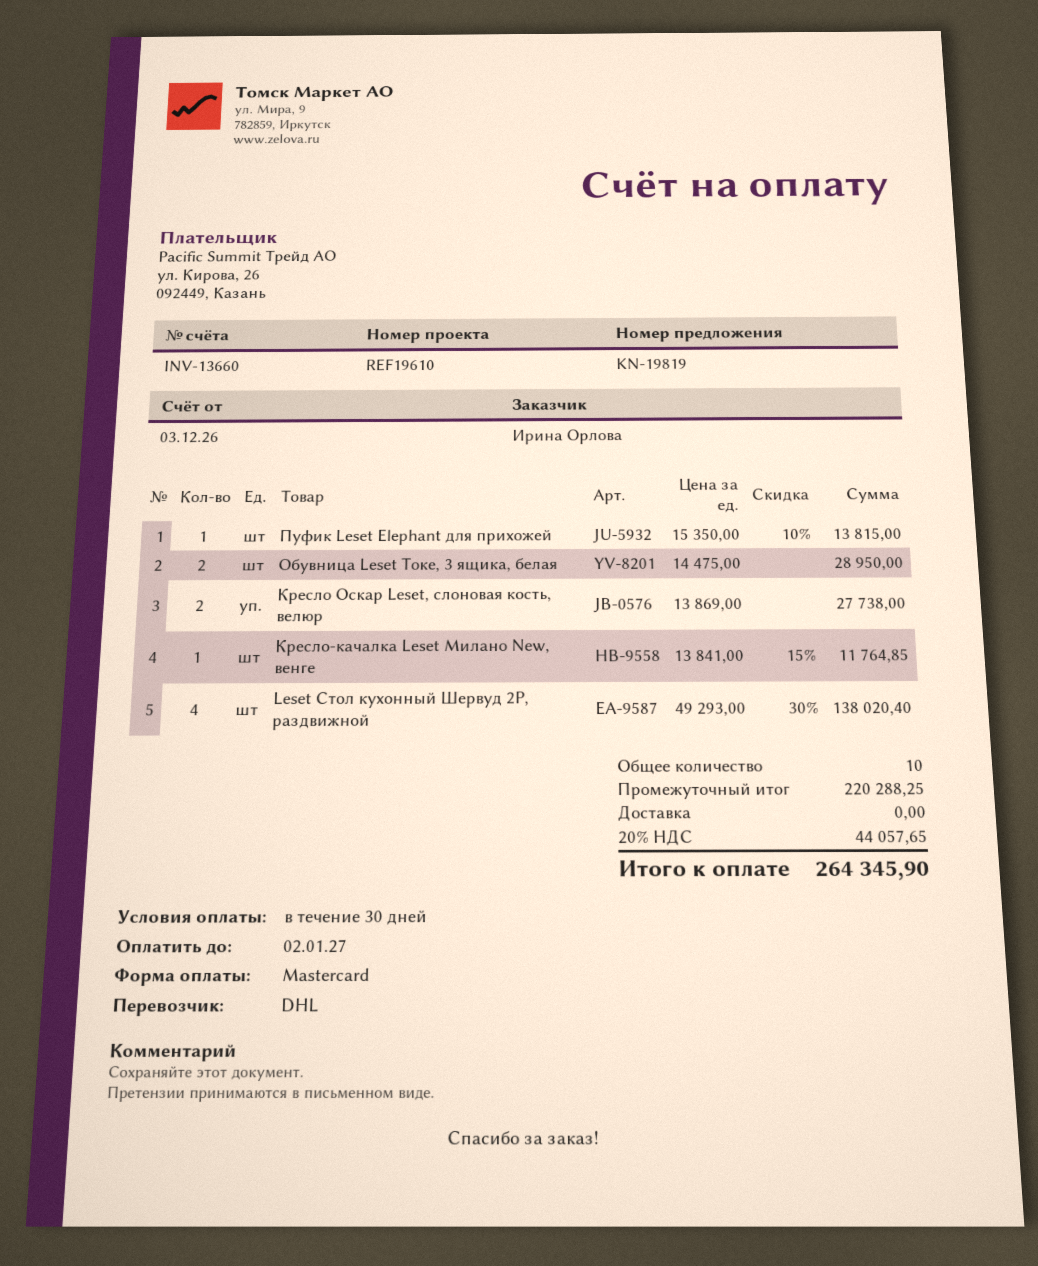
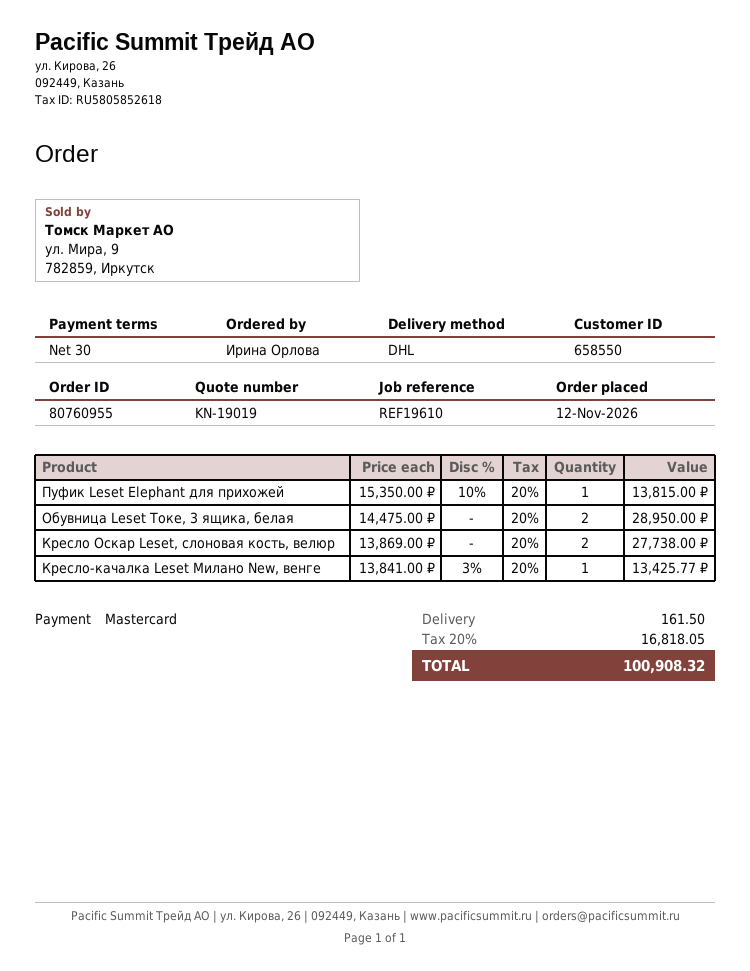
quote number: KN-19819 -> KN-19019
Кресло-качалка Leset Милано New, венге: 1 x 13841.00 - 15% = 11764.85 -> 1 x 13841.00 - 3% = 13425.77
Leset Стол кухонный Шервуд 2Р, раздвижной: 4 x 49293.00 - 30% = 138020.40 -> none
shipping: 0.00 -> 161.50
tax: 20% = 44057.65 -> 20% = 16818.05
total: 264345.90 -> 100908.32

